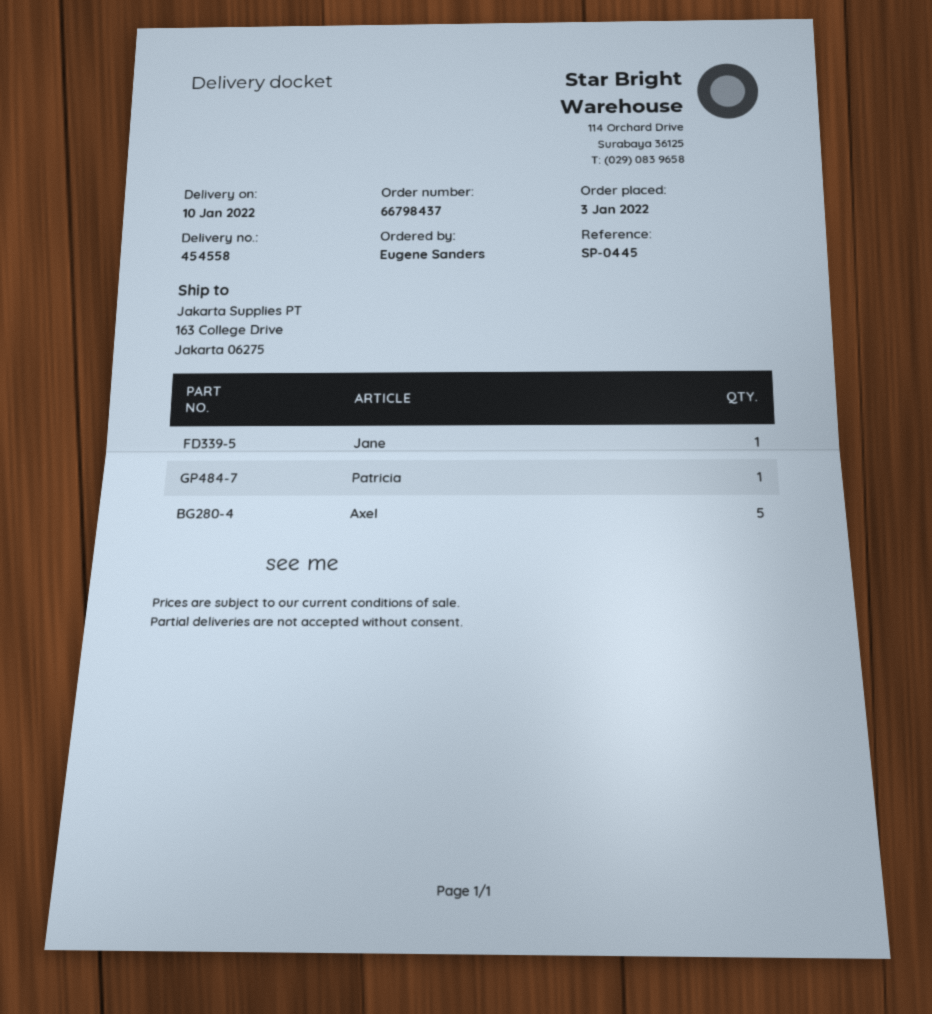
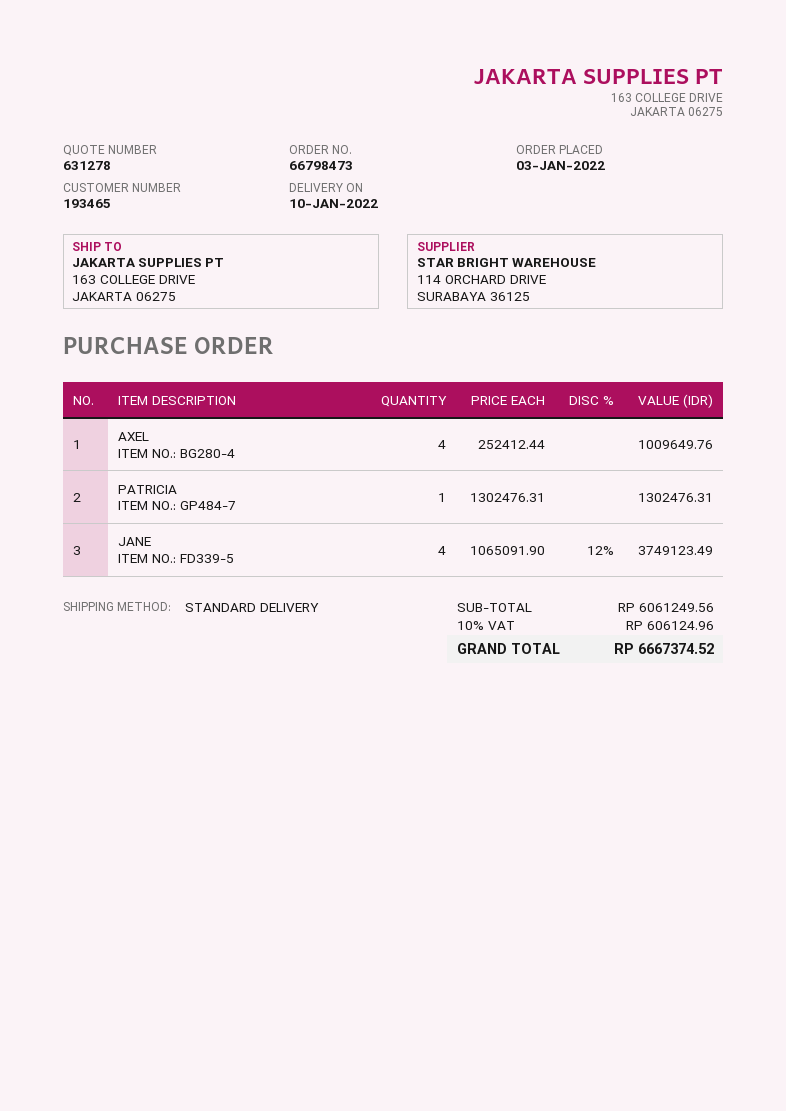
order number: 66798437 -> 66798473
Jane: 1 -> 4
Axel: 5 -> 4

